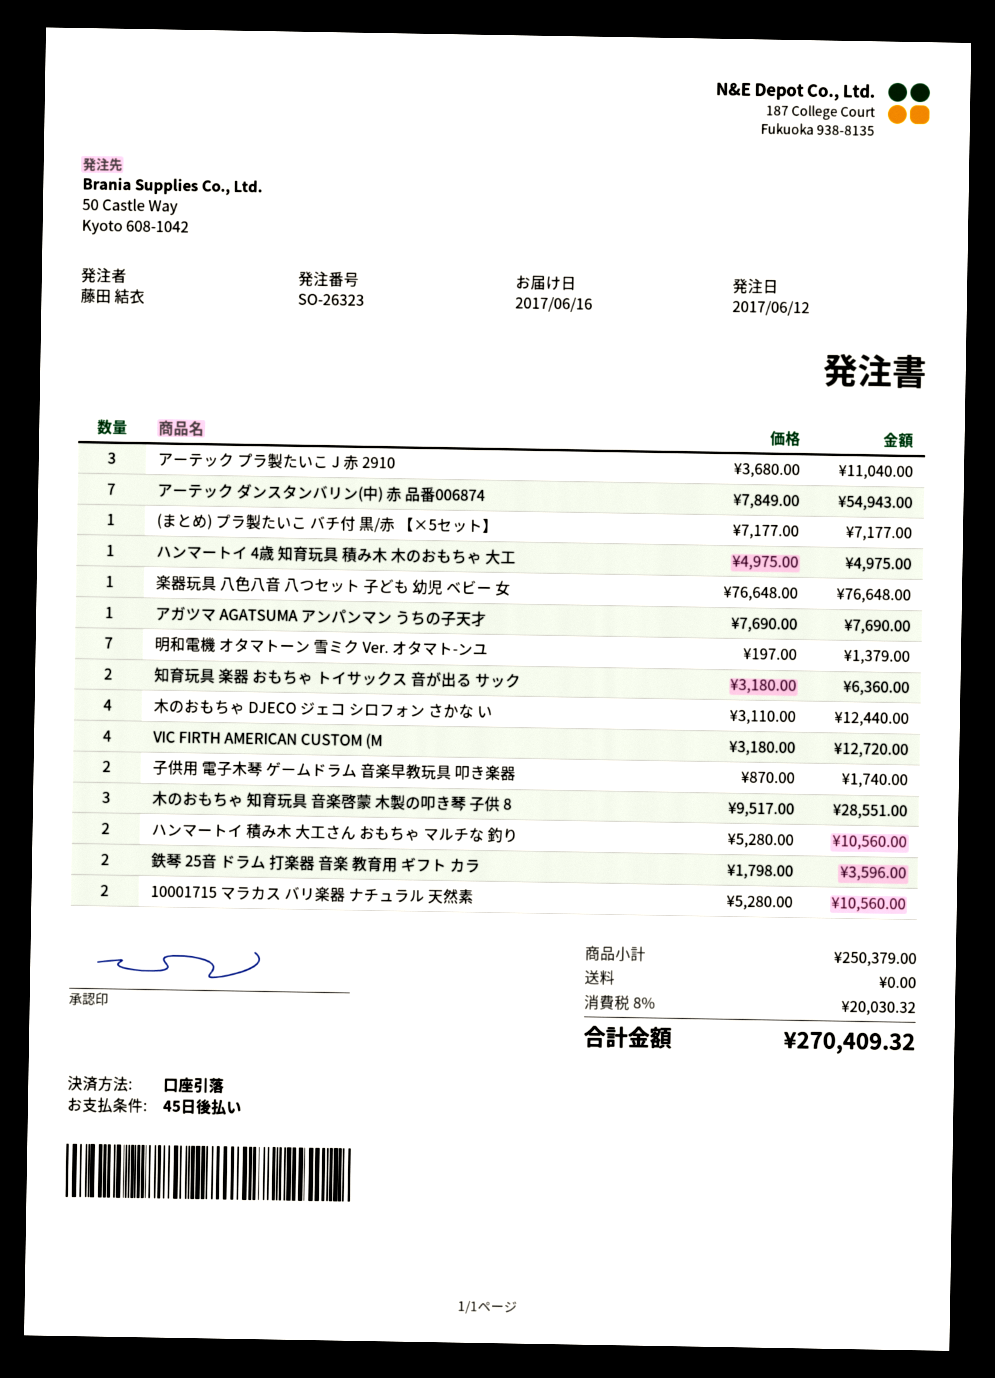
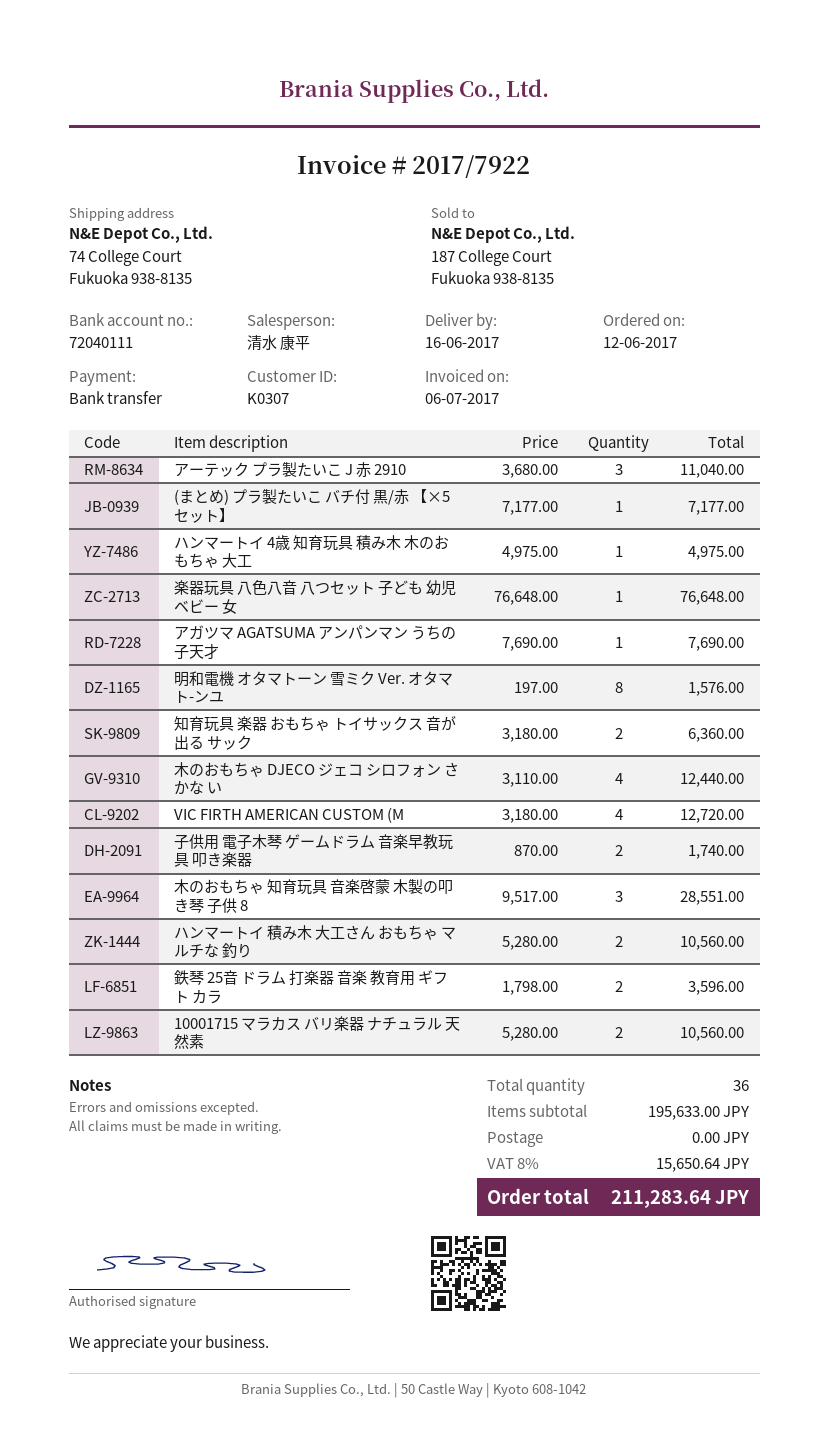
payment method: direct debit -> bank transfer
アーテック ダンスタンバリン(中) 赤 品番006874: 7 x 7849.00 = 54943.00 -> none
明和電機 オタマトーン 雪ミク Ver. オタマト-ンユ: 7 x 197.00 = 1379.00 -> 8 x 197.00 = 1576.00
subtotal: 250379.00 -> 195633.00
tax: 8% = 20030.32 -> 8% = 15650.64
total: 270409.32 -> 211283.64

